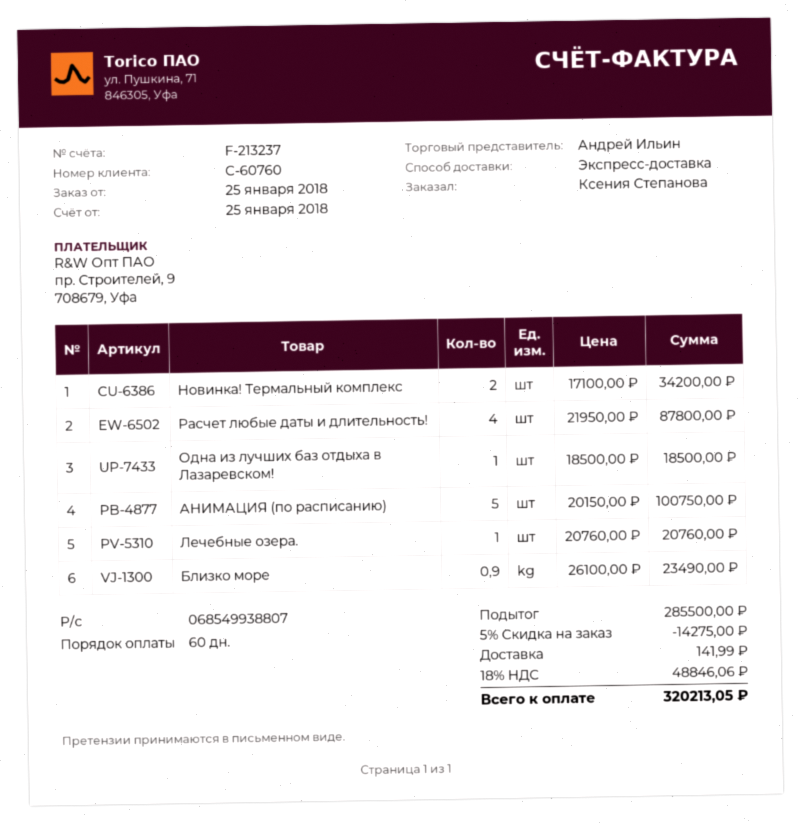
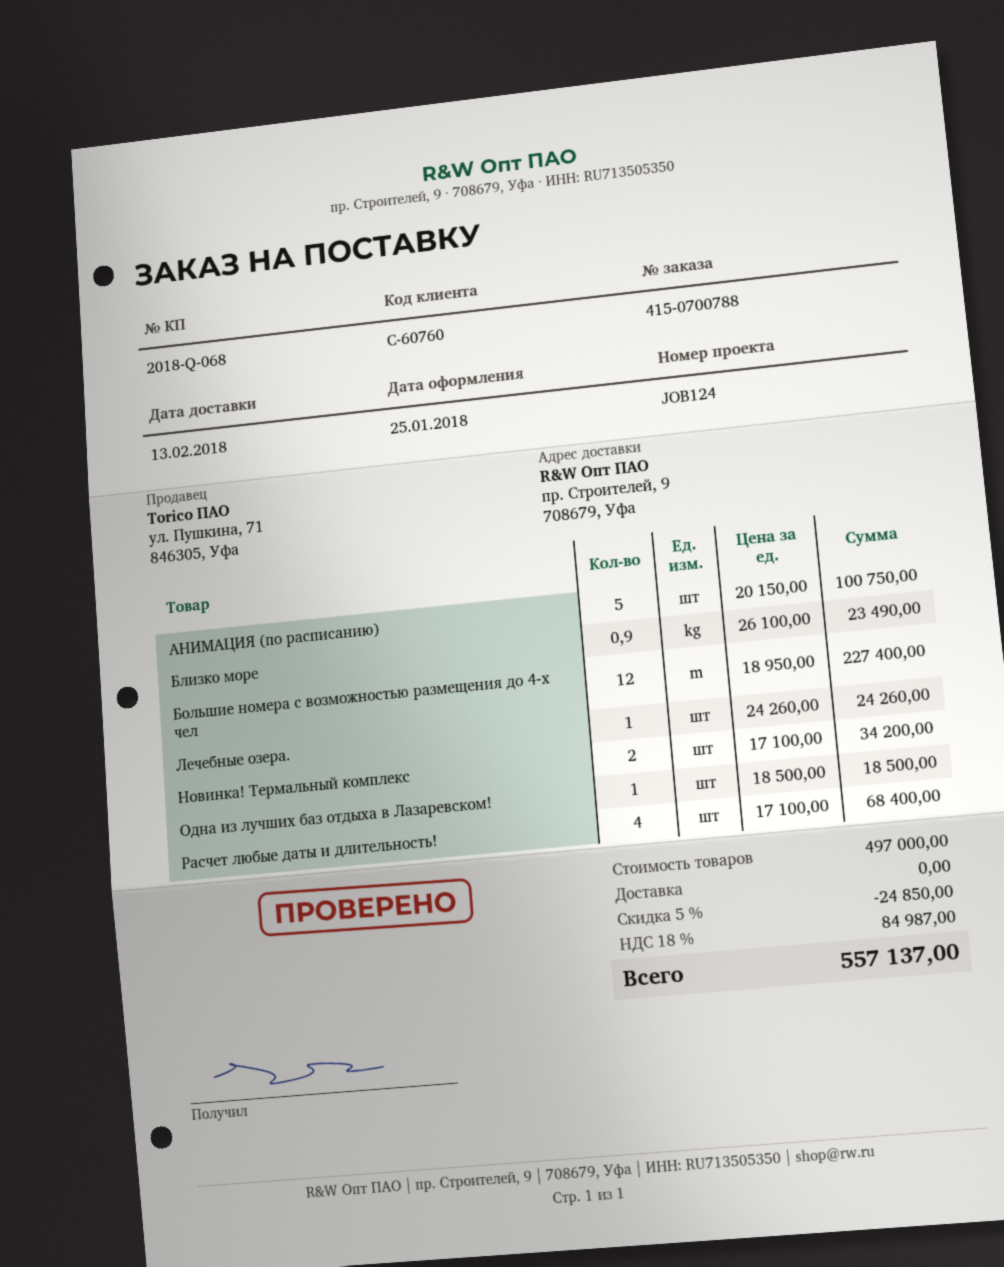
Расчет любые даты и длительность!: 4 x 21950.00 = 87800.00 -> 4 x 17100.00 = 68400.00
Лечебные озера.: 1 x 20760.00 = 20760.00 -> 1 x 24260.00 = 24260.00
Большие номера с возможностью размещения до 4-х чел: none -> 12 x 18950.00 = 227400.00
subtotal: 285500.00 -> 497000.00
discount: 5% = 14275.00 -> 5% = 24850.00
shipping: 141.99 -> 0.00
tax: 18% = 48846.06 -> 18% = 84987.00
total: 320213.05 -> 557137.00

